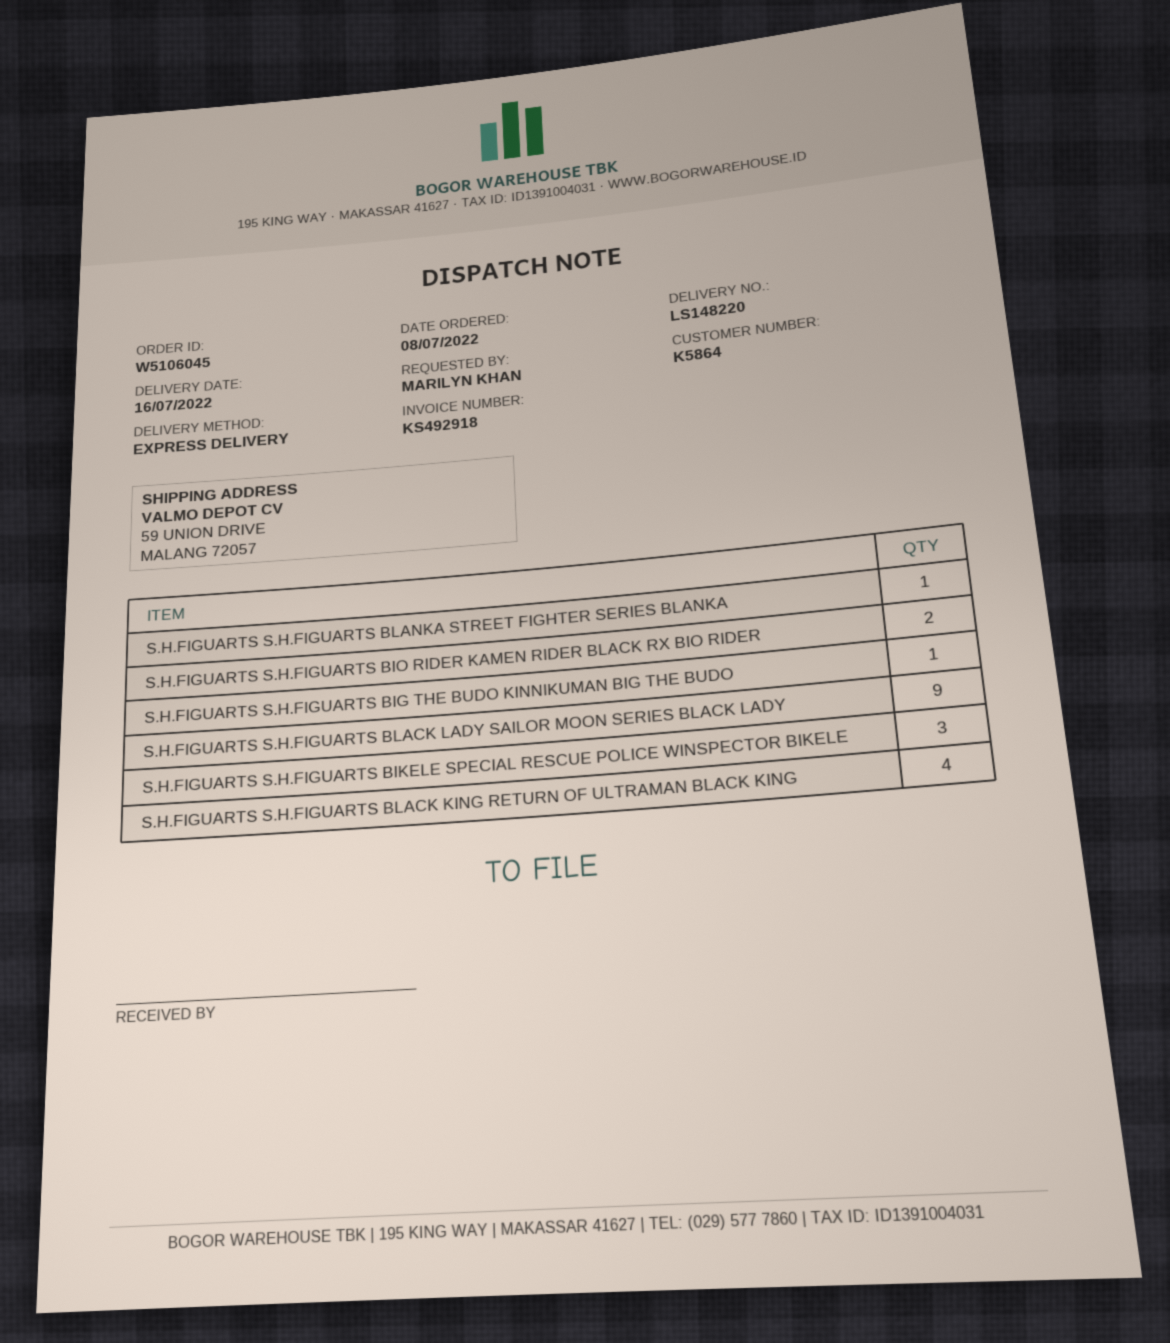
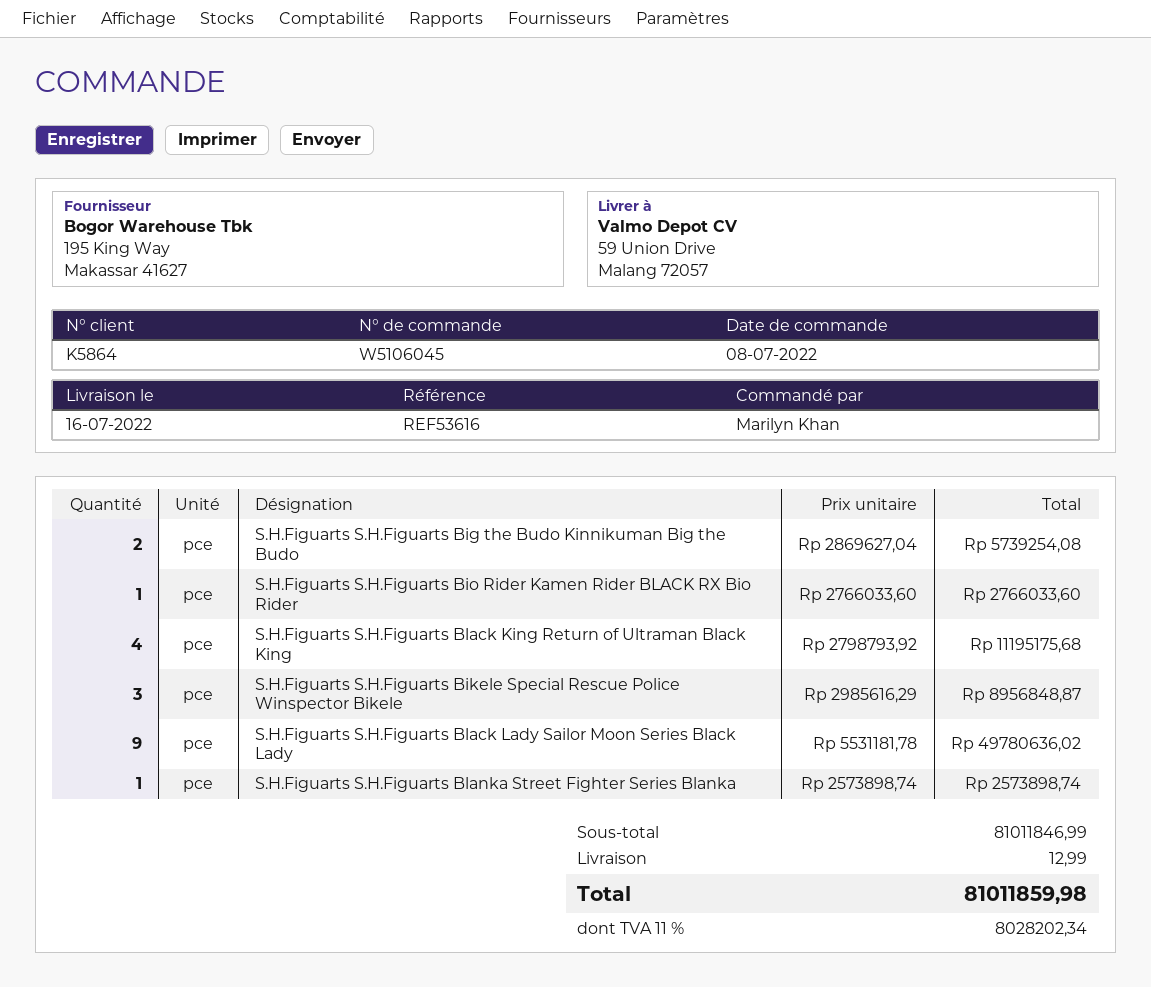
S.H.FIGUARTS S.H.FIGUARTS BIO RIDER KAMEN RIDER BLACK RX BIO RIDER: 2 -> 1
S.H.FIGUARTS S.H.FIGUARTS BIG THE BUDO KINNIKUMAN BIG THE BUDO: 1 -> 2

